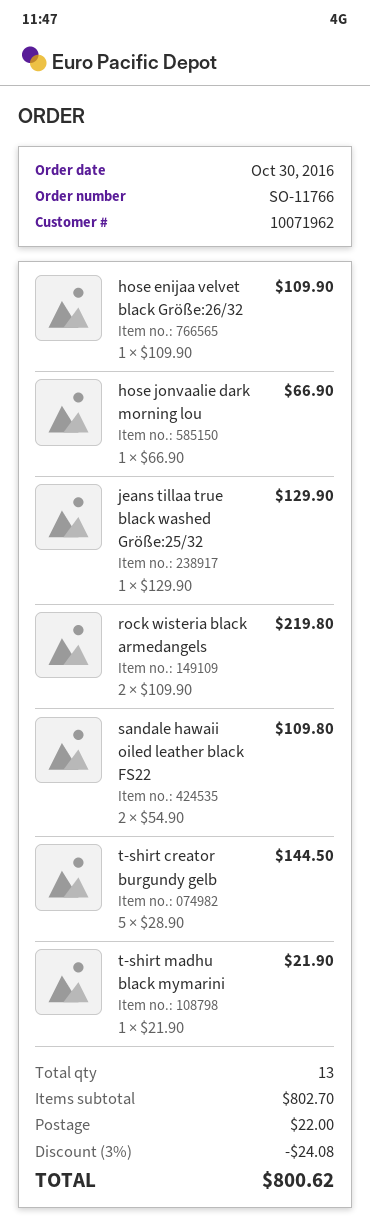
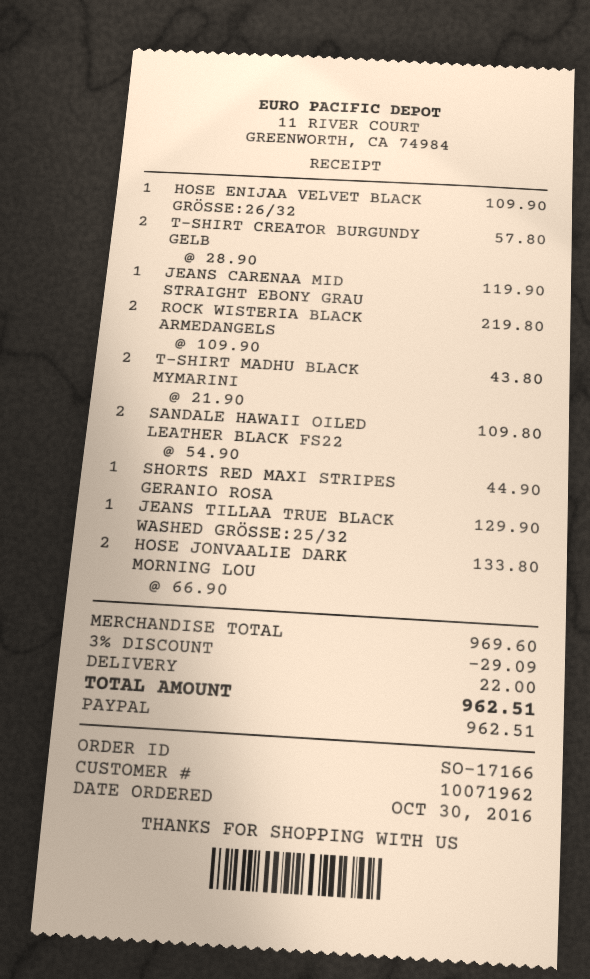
order number: SO-11766 -> SO-17166
hose jonvaalie dark morning lou: 1 x 66.90 = 66.90 -> 2 x 66.90 = 133.80
t-shirt creator burgundy gelb: 5 x 28.90 = 144.50 -> 2 x 28.90 = 57.80
t-shirt madhu black mymarini: 1 x 21.90 = 21.90 -> 2 x 21.90 = 43.80
JEANS CARENAA MID STRAIGHT EBONY GRAU: none -> 1 x 119.90 = 119.90
SHORTS RED MAXI STRIPES GERANIO ROSA: none -> 1 x 44.90 = 44.90
subtotal: 802.70 -> 969.60
discount: 3% = 24.08 -> 3% = 29.09
total: 800.62 -> 962.51

